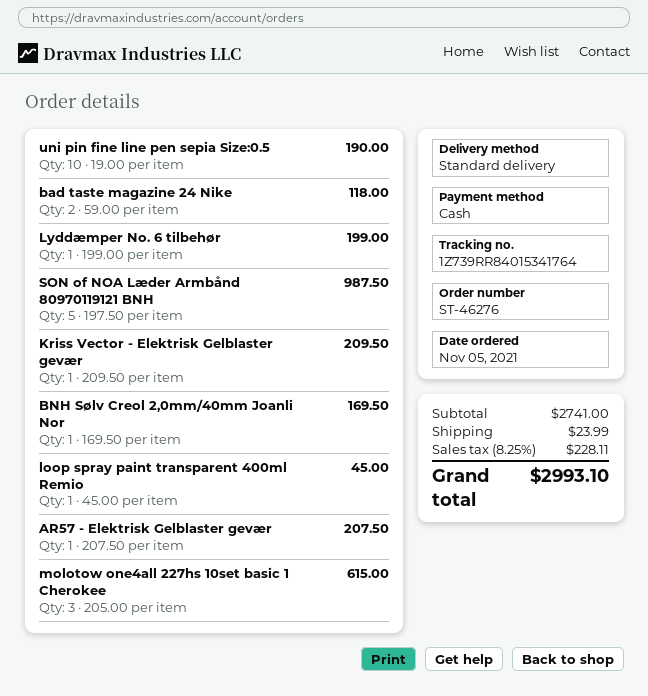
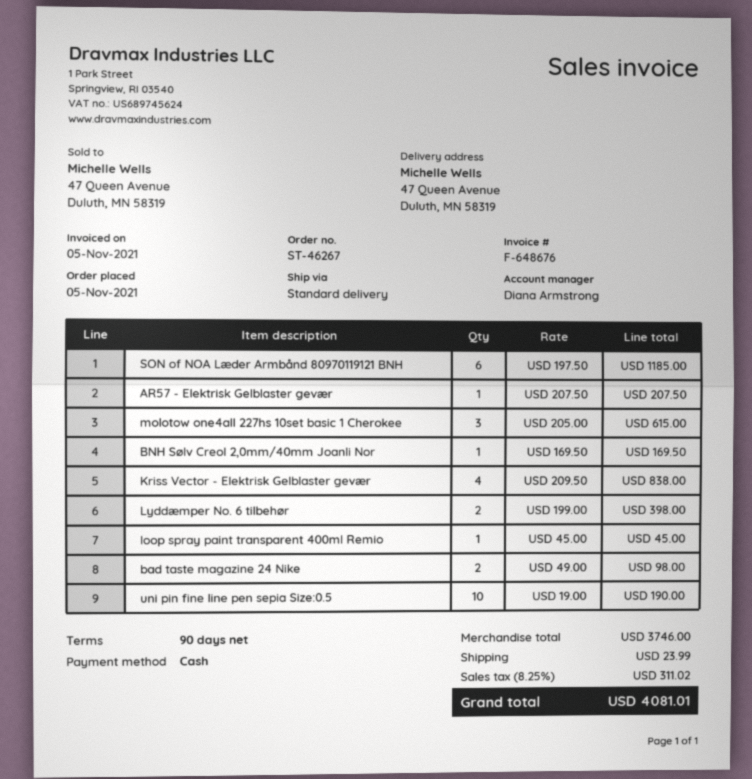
order number: ST-46276 -> ST-46267
bad taste magazine 24 Nike: 2 x 59.00 = 118.00 -> 2 x 49.00 = 98.00
Lyddæmper No. 6 tilbehør: 1 x 199.00 = 199.00 -> 2 x 199.00 = 398.00
SON of NOA Læder Armbånd 80970119121 BNH: 5 x 197.50 = 987.50 -> 6 x 197.50 = 1185.00
Kriss Vector - Elektrisk Gelblaster gevær: 1 x 209.50 = 209.50 -> 4 x 209.50 = 838.00
subtotal: 2741.00 -> 3746.00
tax: 8.25% = 228.11 -> 8.25% = 311.02
total: 2993.10 -> 4081.01

